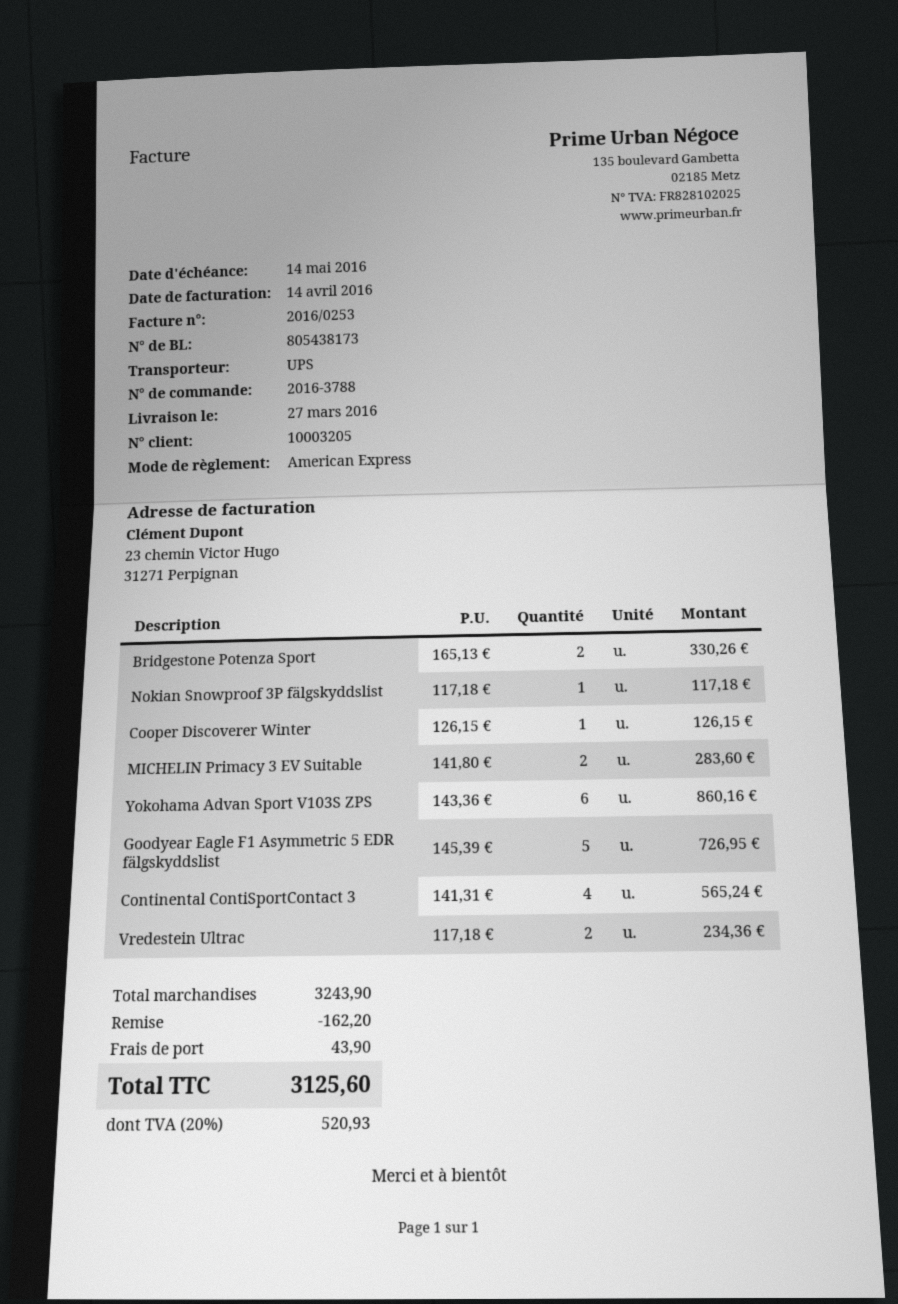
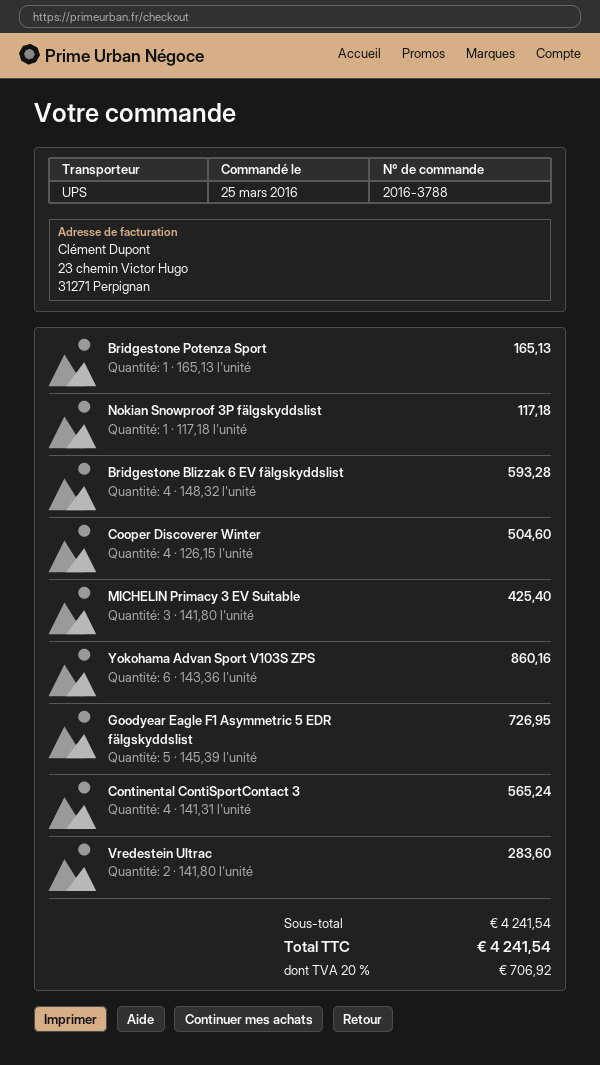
Bridgestone Potenza Sport: 2 x 165.13 = 330.26 -> 1 x 165.13 = 165.13
Cooper Discoverer Winter: 1 x 126.15 = 126.15 -> 4 x 126.15 = 504.60
MICHELIN Primacy 3 EV Suitable: 2 x 141.80 = 283.60 -> 3 x 141.80 = 425.40
Vredestein Ultrac: 2 x 117.18 = 234.36 -> 2 x 141.80 = 283.60
Bridgestone Blizzak 6 EV fälgskyddslist: none -> 4 x 148.32 = 593.28
subtotal: 3243.90 -> 4241.54
discount: 162.20 -> none
shipping: 43.90 -> none
tax: 20% = 520.93 -> 20% = 706.92
total: 3125.60 -> 4241.54

